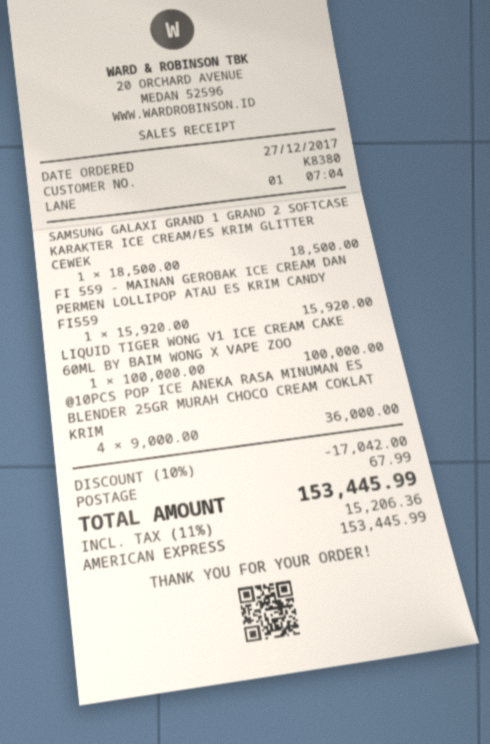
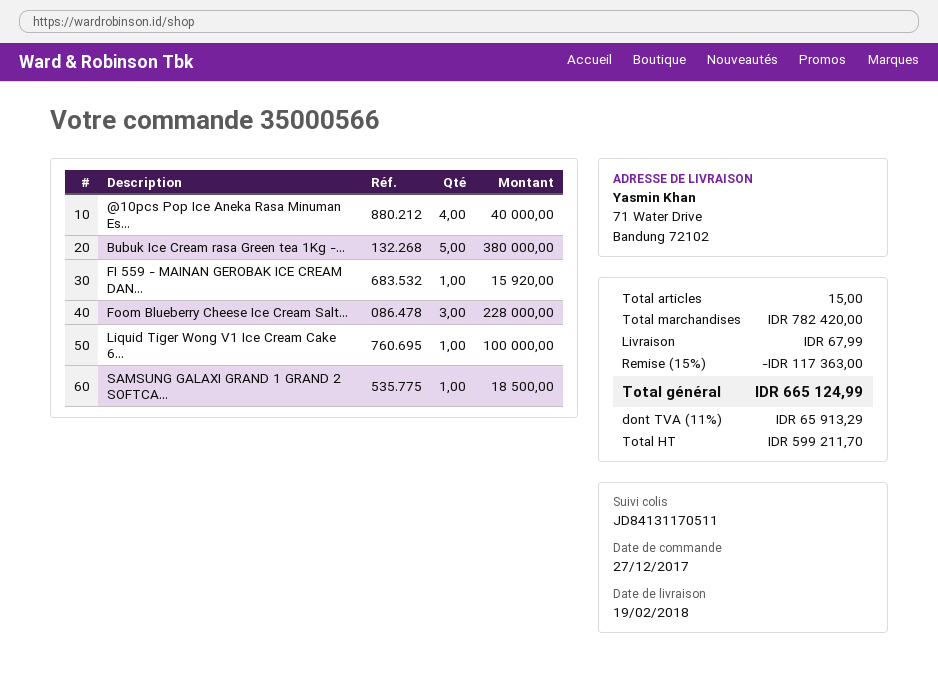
@10PCS POP ICE ANEKA RASA MINUMAN ES BLENDER 25GR MURAH CHOCO CREAM COKLAT KRIM: 4 for 36000.00 -> 4 for 40000.00
Bubuk Ice Cream rasa Green tea 1Kg -...: none -> 5 for 380000.00
Foom Blueberry Cheese Ice Cream Salt...: none -> 3 for 228000.00
discount: 10% = 17042.00 -> 15% = 117363.00
tax: 11% = 15206.36 -> 11% = 65913.29
total: 153445.99 -> 665124.99

